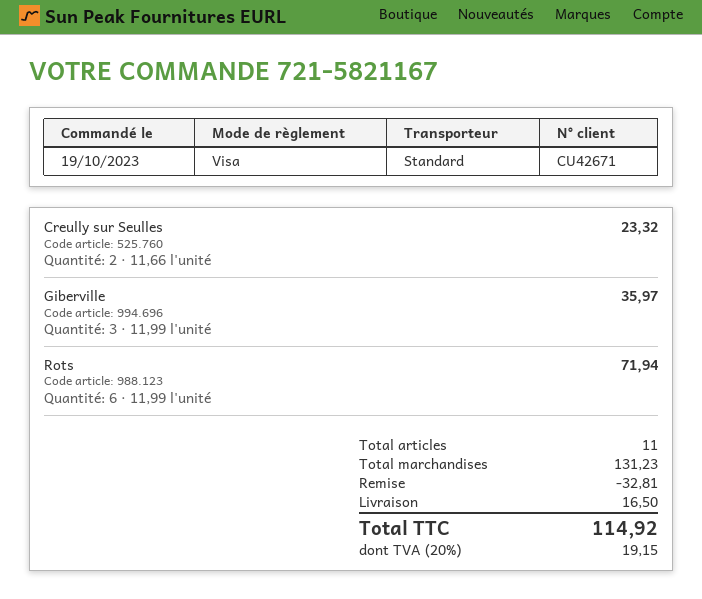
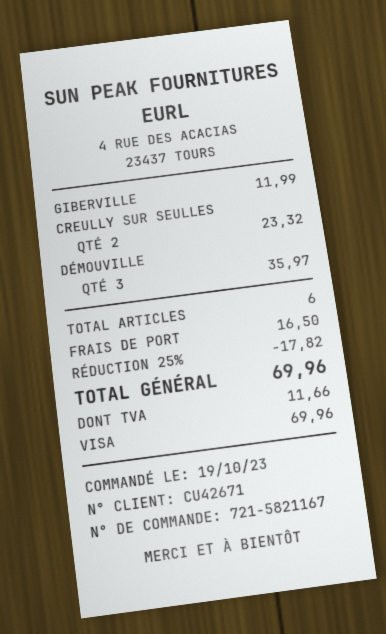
Giberville: 3 for 35.97 -> 1 for 11.99
Rots: 6 for 71.94 -> none
DÉMOUVILLE: none -> 3 for 35.97
total quantity: 11 -> 6
discount: 32.81 -> 17.82
tax: 19.15 -> 11.66
total: 114.92 -> 69.96

